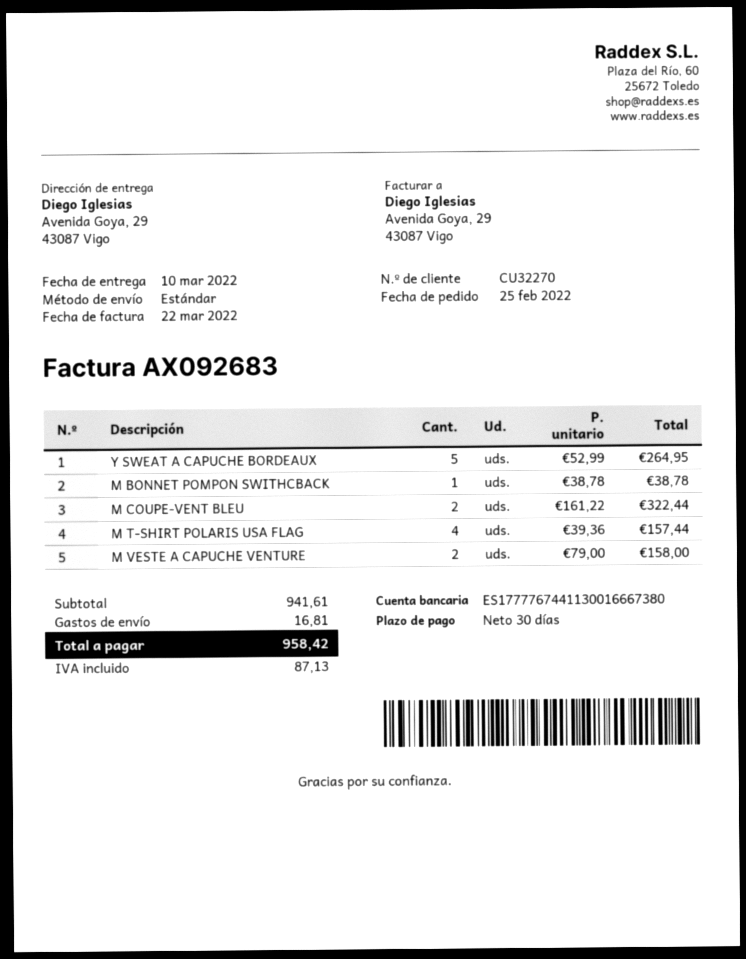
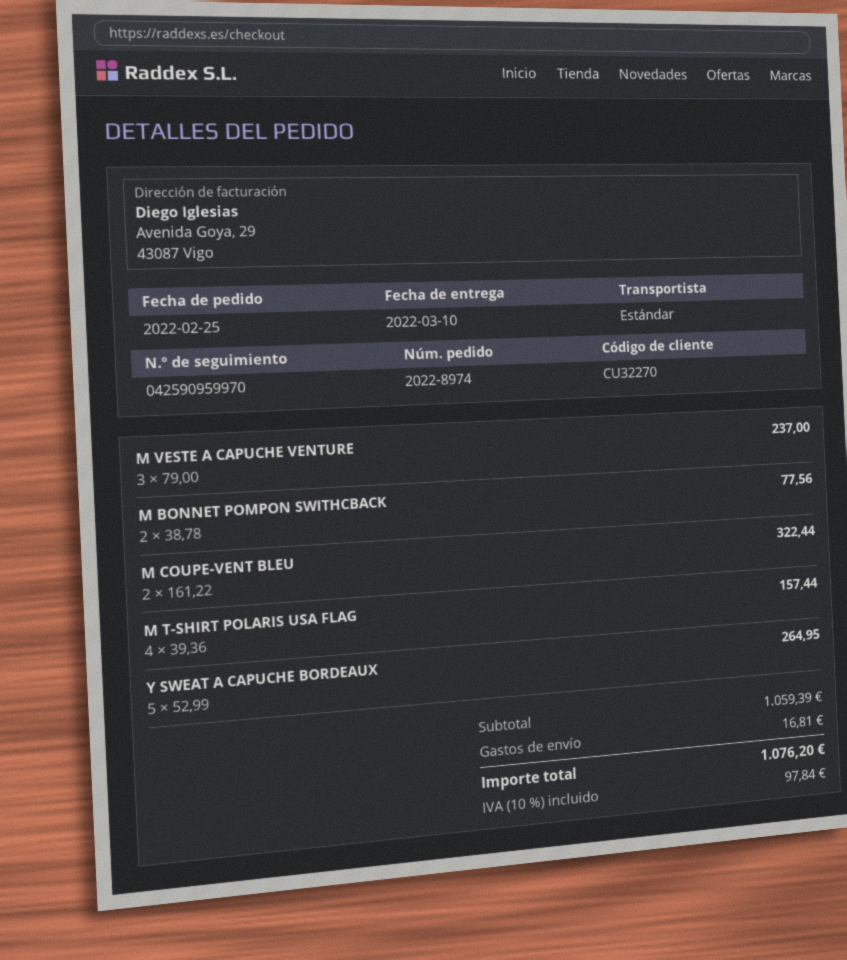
M BONNET POMPON SWITHCBACK: 1 x 38.78 = 38.78 -> 2 x 38.78 = 77.56
M VESTE A CAPUCHE VENTURE: 2 x 79.00 = 158.00 -> 3 x 79.00 = 237.00
subtotal: 941.61 -> 1059.39
tax: 87.13 -> 97.84
total: 958.42 -> 1076.20

